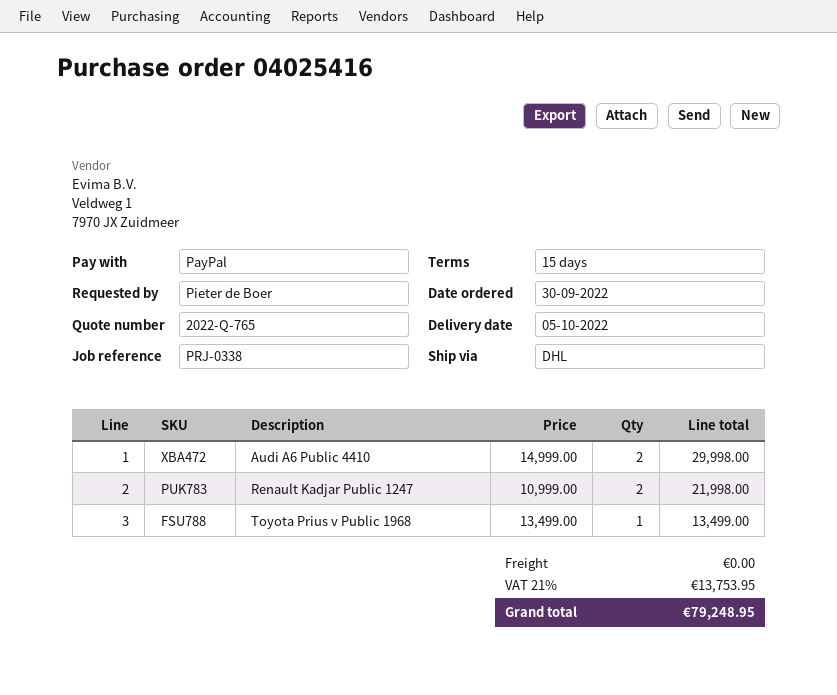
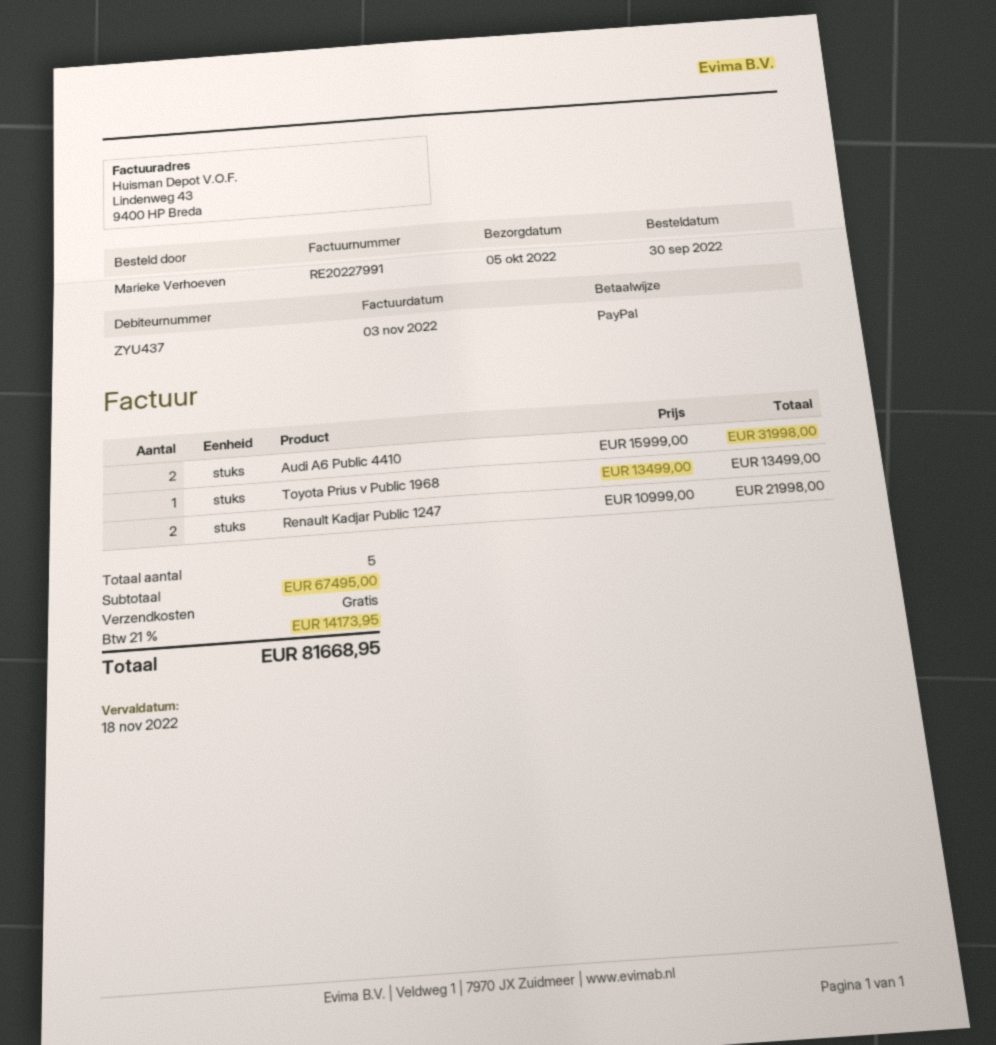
ordered by: Pieter de Boer -> Marieke Verhoeven
Audi A6 Public 4410: 2 x 14999.00 = 29998.00 -> 2 x 15999.00 = 31998.00
tax: 21% = 13753.95 -> 21% = 14173.95
total: 79248.95 -> 81668.95

